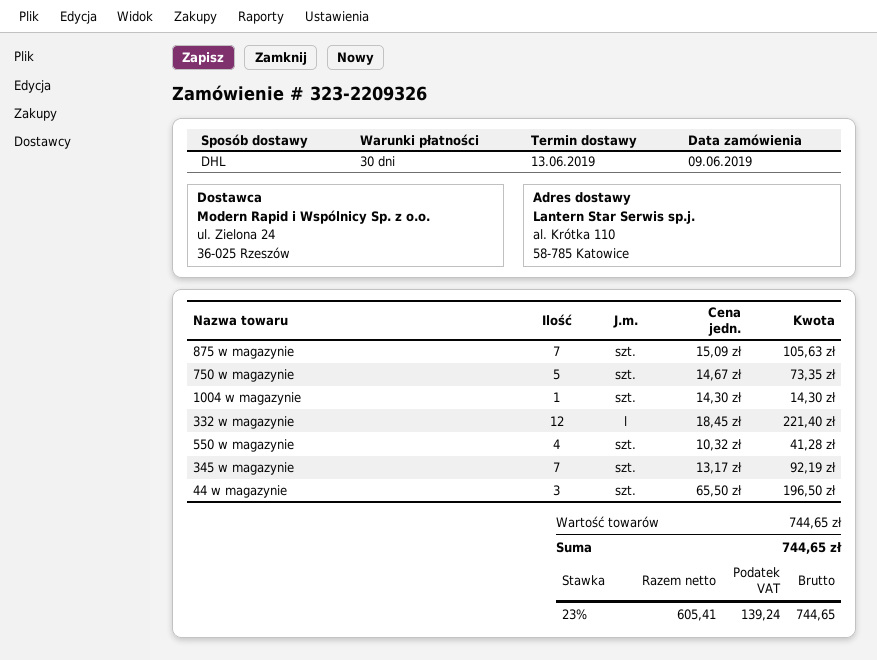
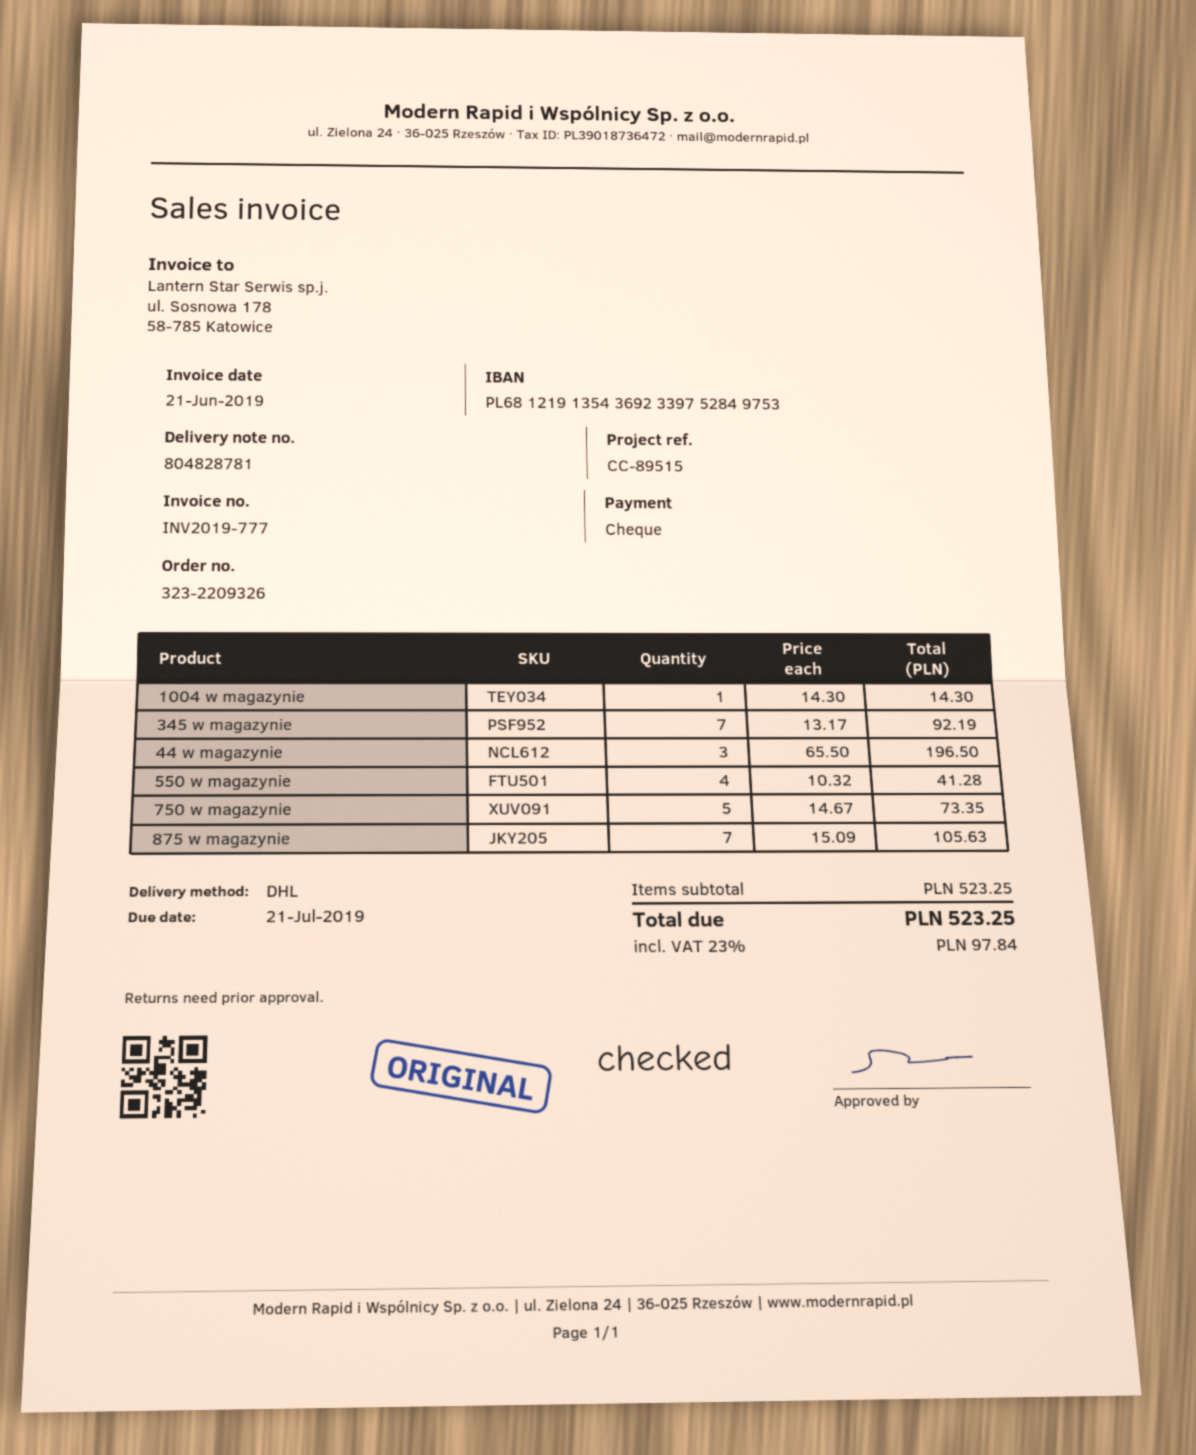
332 w magazynie: 12 x 18.45 = 221.40 -> none
subtotal: 744.65 -> 523.25
tax: 23% = 139.24 -> 23% = 97.84
total: 744.65 -> 523.25

